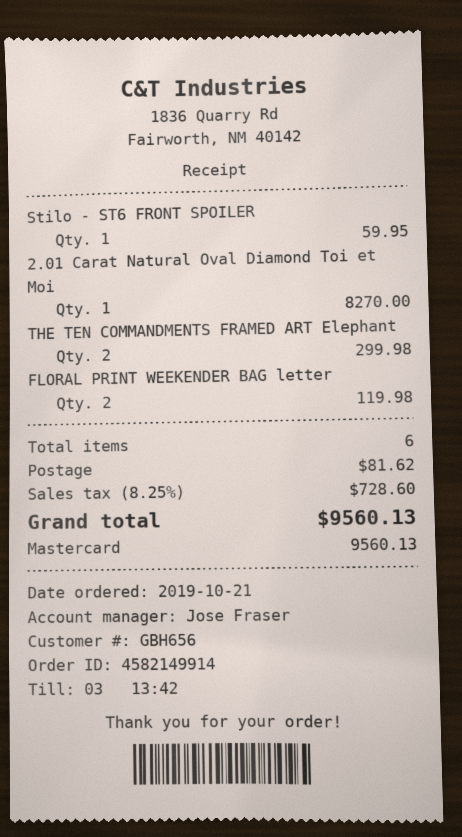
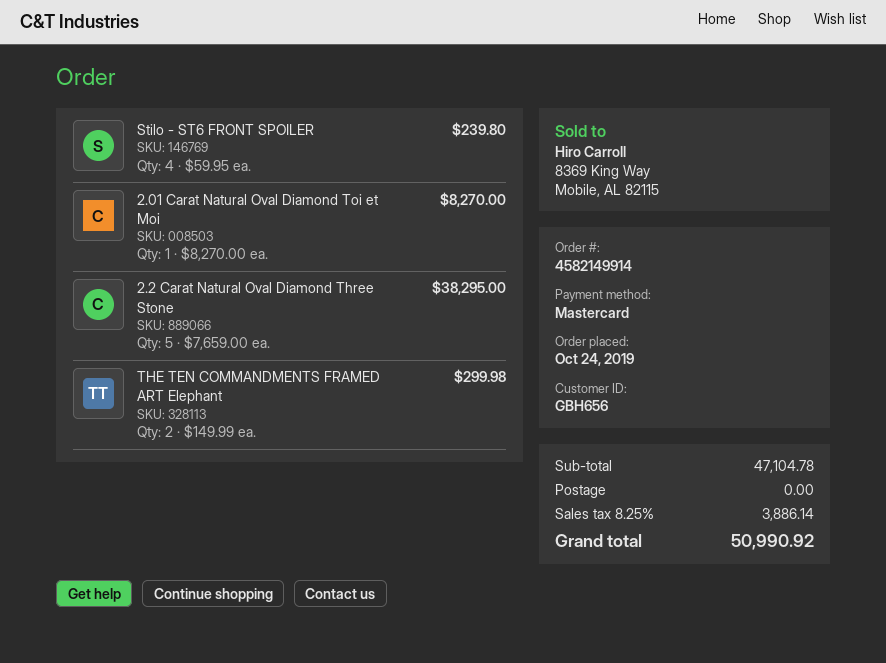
order date: 2019-10-21 -> 2019-10-24
Stilo - ST6 FRONT SPOILER: 1 for 59.95 -> 4 for 239.80
FLORAL PRINT WEEKENDER BAG letter: 2 for 119.98 -> none
2.2 Carat Natural Oval Diamond Three Stone: none -> 5 for 38295.00
shipping: 81.62 -> 0.00
tax: 8.25% = 728.60 -> 8.25% = 3886.14
total: 9560.13 -> 50990.92

